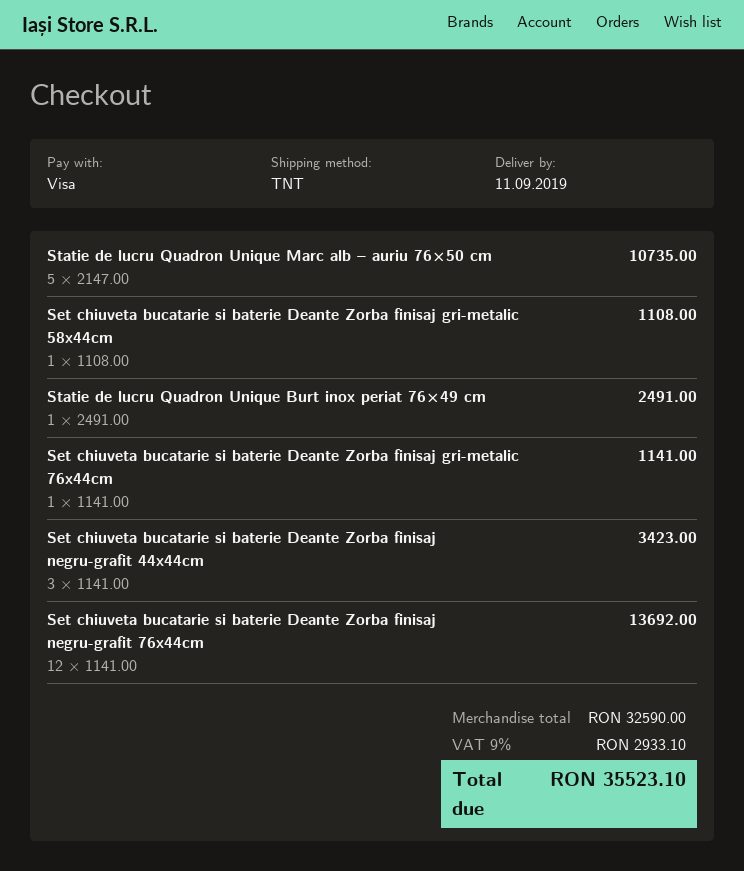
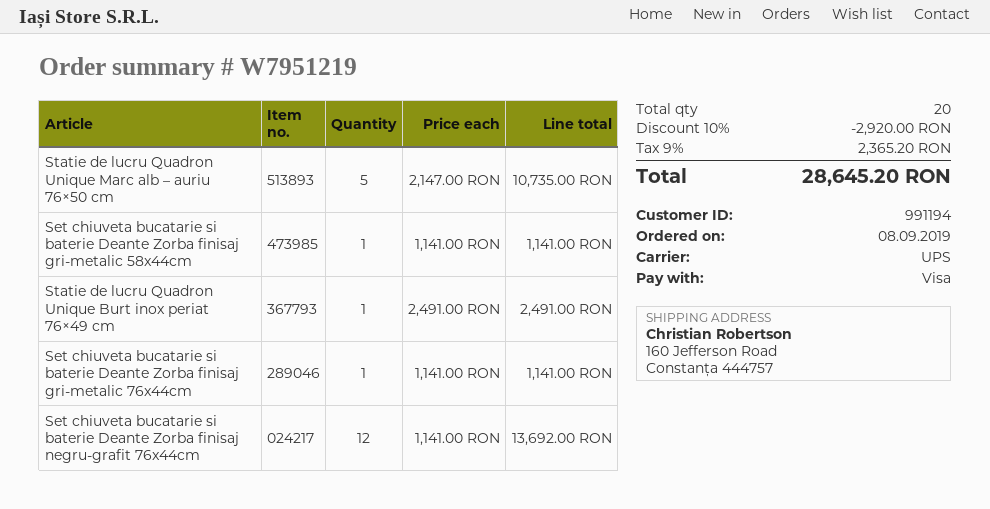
shipping method: TNT -> UPS
Set chiuveta bucatarie si baterie Deante Zorba finisaj gri-metalic 58x44cm: 1 x 1108.00 = 1108.00 -> 1 x 1141.00 = 1141.00
Set chiuveta bucatarie si baterie Deante Zorba finisaj negru-grafit 44x44cm: 3 x 1141.00 = 3423.00 -> none
discount: none -> 10% = 2920.00
tax: 9% = 2933.10 -> 9% = 2365.20
total: 35523.10 -> 28645.20

